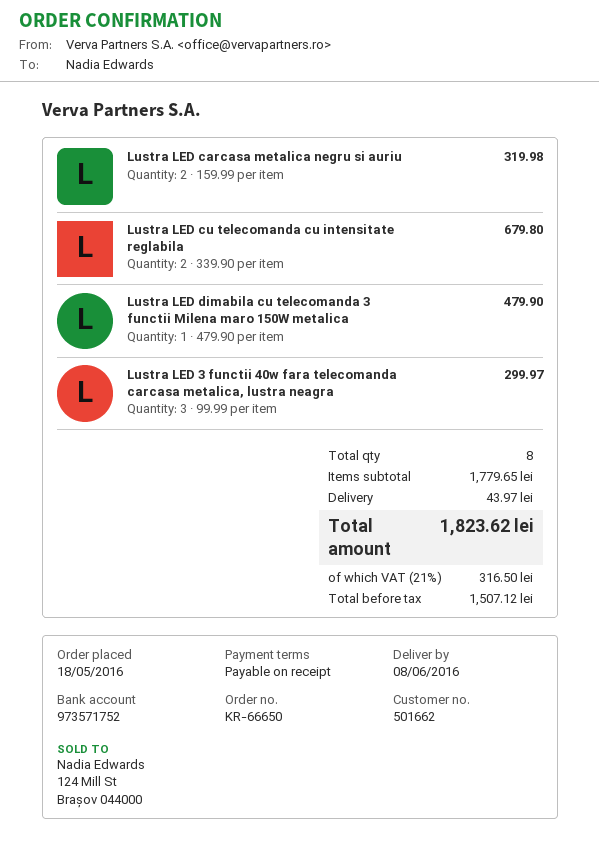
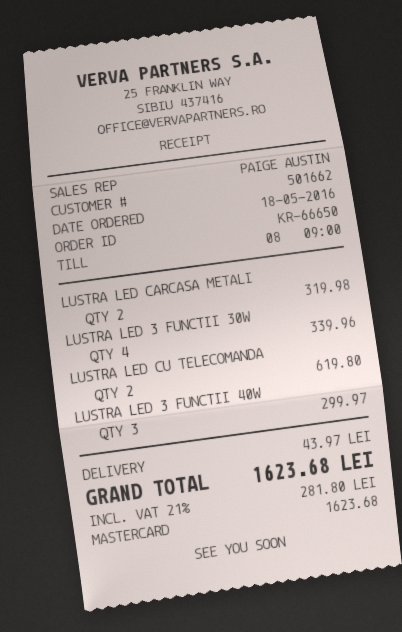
Lustra LED cu telecomanda cu intensitate reglabila: 2 for 679.80 -> 2 for 619.80
Lustra LED dimabila cu telecomanda 3 functii Milena maro 150W metalica: 1 for 479.90 -> none
LUSTRA LED 3 FUNCTII 30W: none -> 4 for 339.96
tax: 21% = 316.50 -> 21% = 281.80
total: 1823.62 -> 1623.68

